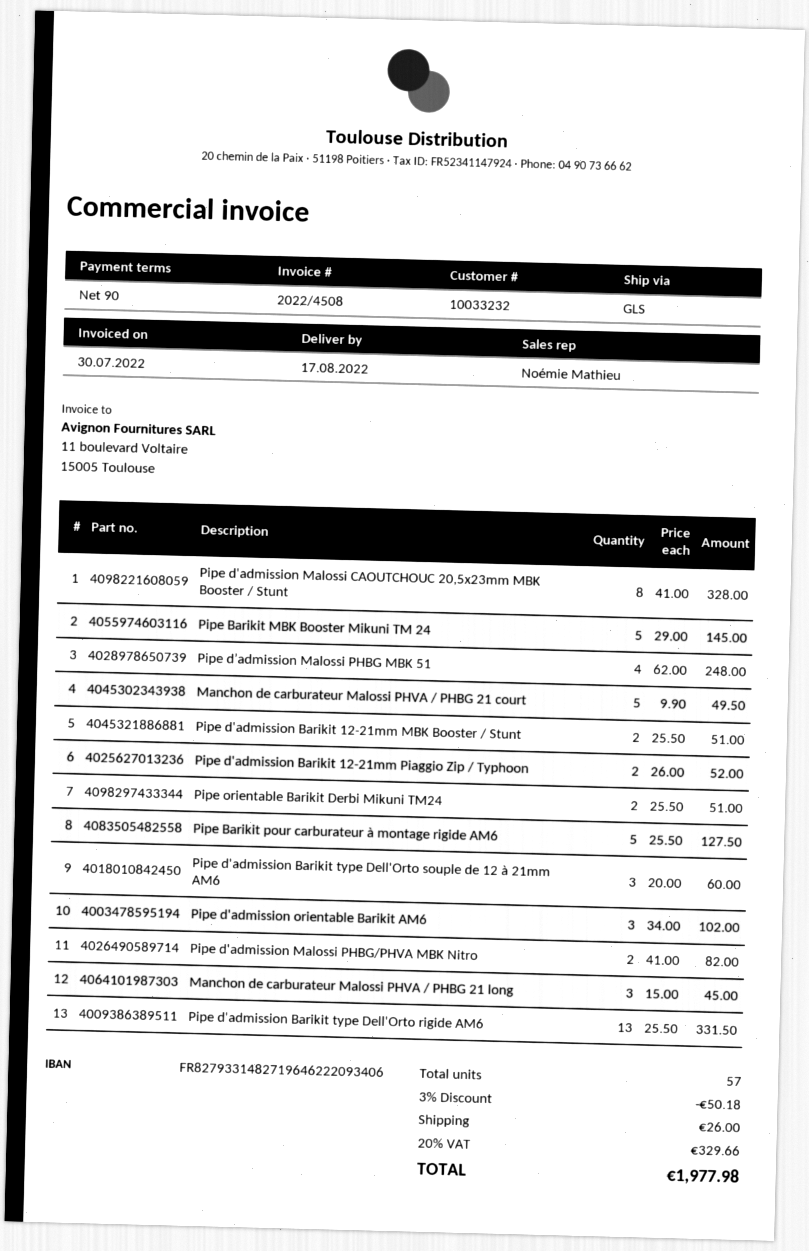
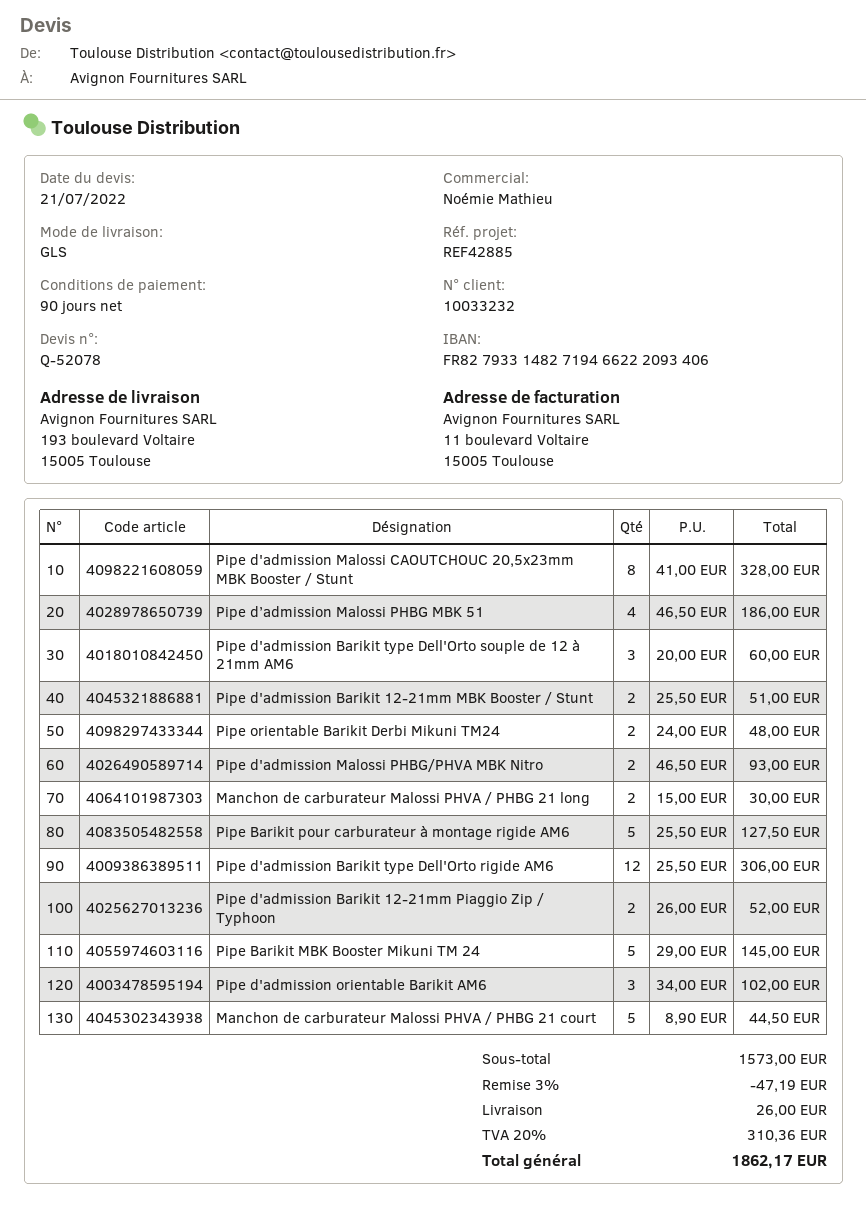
bank account: FR8279331482719646222093406 -> FR8279331482719466222093406
Pipe d’admission Malossi PHBG MBK 51: 4 x 62.00 = 248.00 -> 4 x 46.50 = 186.00
Manchon de carburateur Malossi PHVA / PHBG 21 court: 5 x 9.90 = 49.50 -> 5 x 8.90 = 44.50
Pipe orientable Barikit Derbi Mikuni TM24: 2 x 25.50 = 51.00 -> 2 x 24.00 = 48.00
Pipe d'admission Malossi PHBG/PHVA MBK Nitro: 2 x 41.00 = 82.00 -> 2 x 46.50 = 93.00
Manchon de carburateur Malossi PHVA / PHBG 21 long: 3 x 15.00 = 45.00 -> 2 x 15.00 = 30.00
Pipe d'admission Barikit type Dell'Orto rigide AM6: 13 x 25.50 = 331.50 -> 12 x 25.50 = 306.00
discount: 3% = 50.18 -> 3% = 47.19
tax: 20% = 329.66 -> 20% = 310.36
total: 1977.98 -> 1862.17

